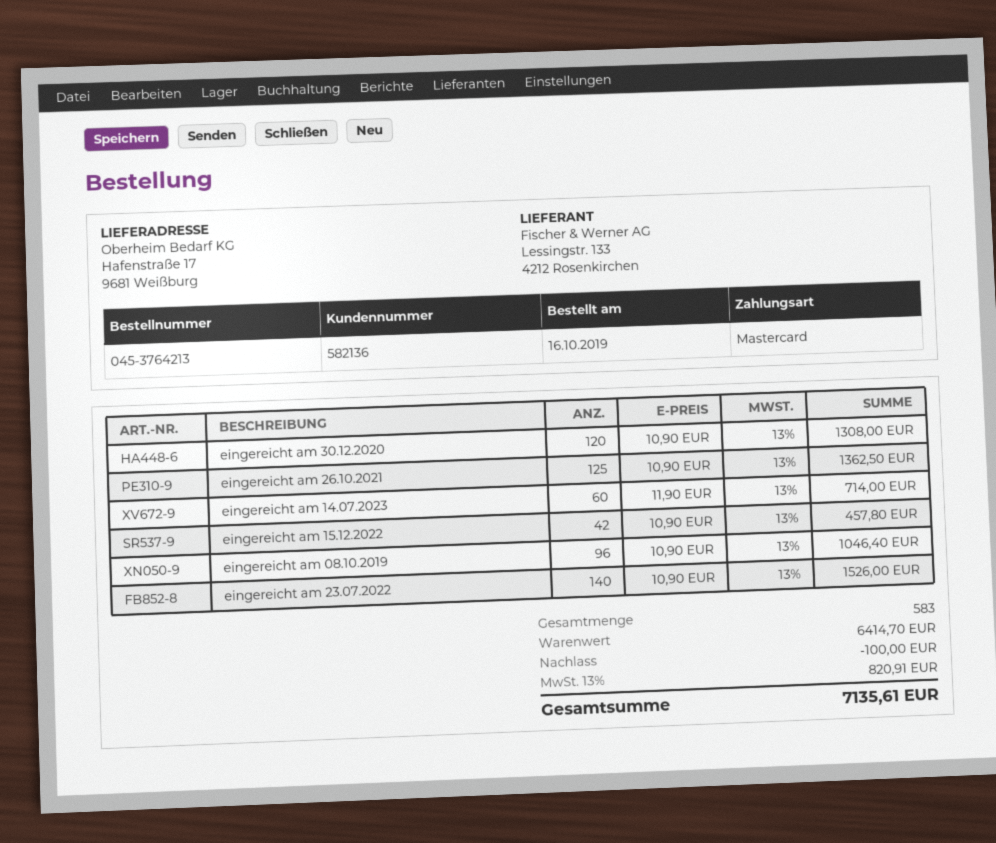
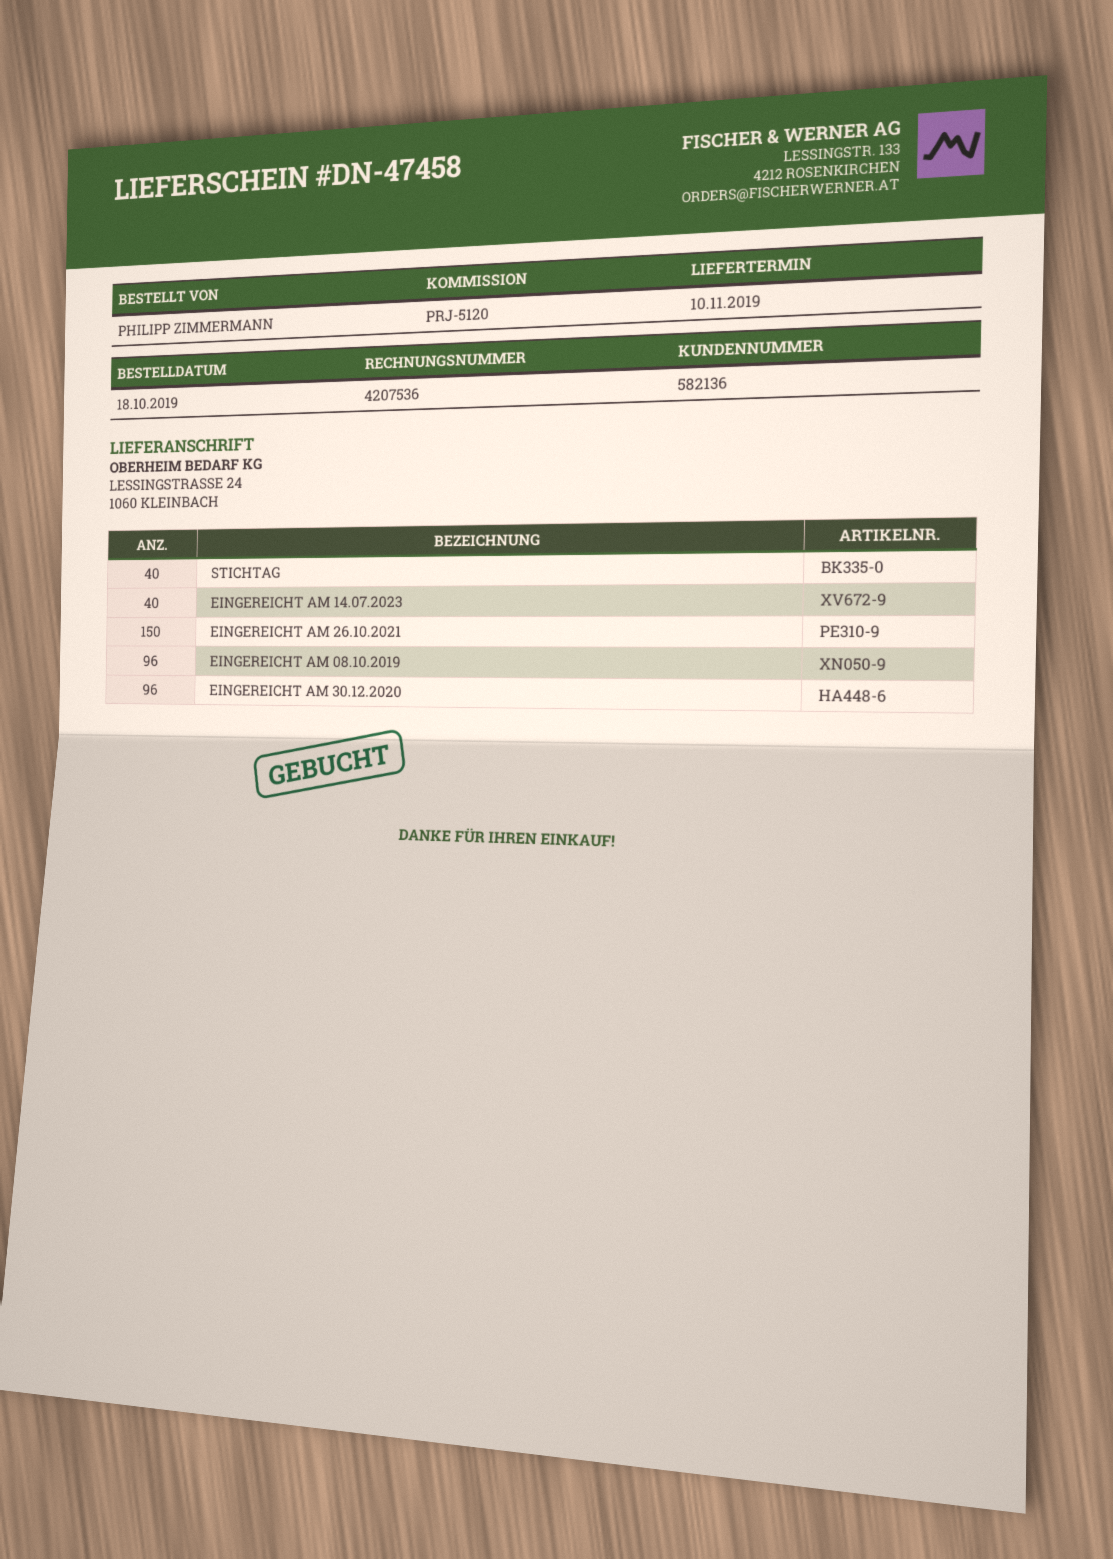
order date: 2019-10-16 -> 2019-10-18
ship to: Hafenstraße 17, 9681 Weißburg -> LESSINGSTRASSE 24, 1060 KLEINBACH
eingereicht am 30.12.2020: 120 -> 96
eingereicht am 26.10.2021: 125 -> 150
eingereicht am 14.07.2023: 60 -> 40
eingereicht am 15.12.2022: 42 -> none
eingereicht am 23.07.2022: 140 -> none
STICHTAG: none -> 40

